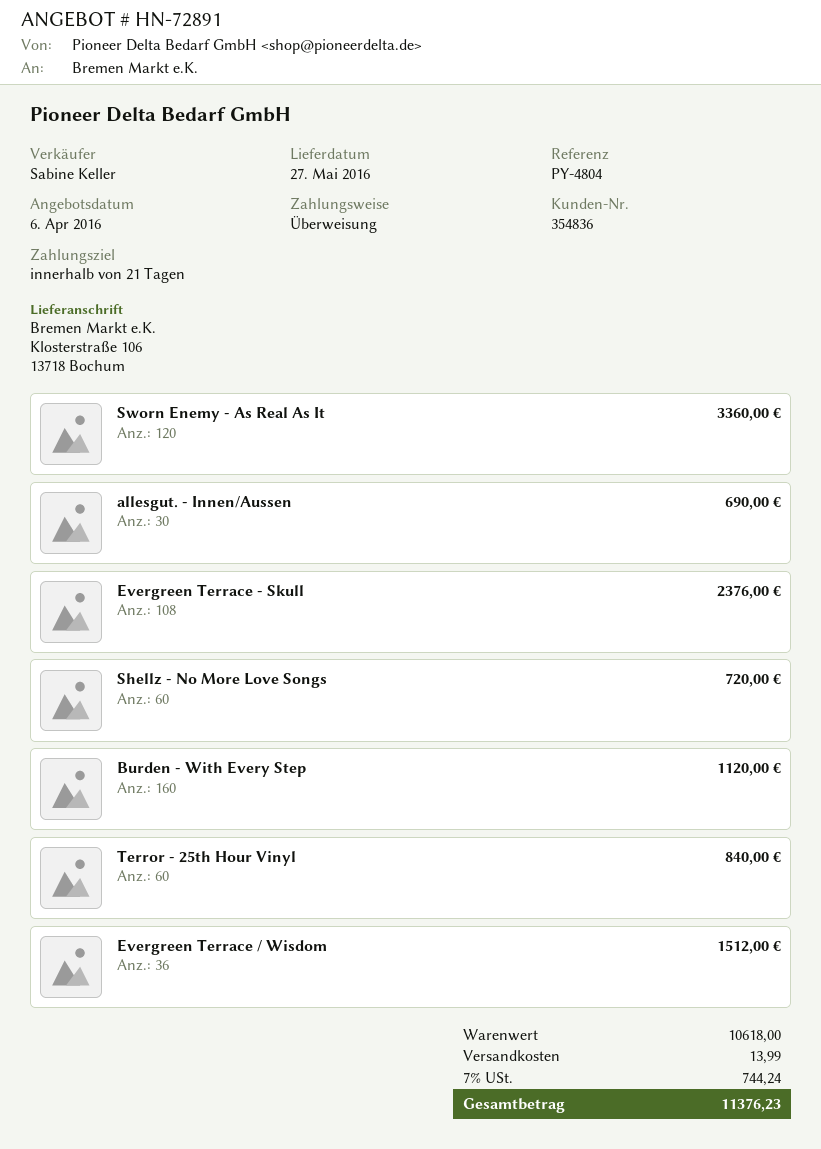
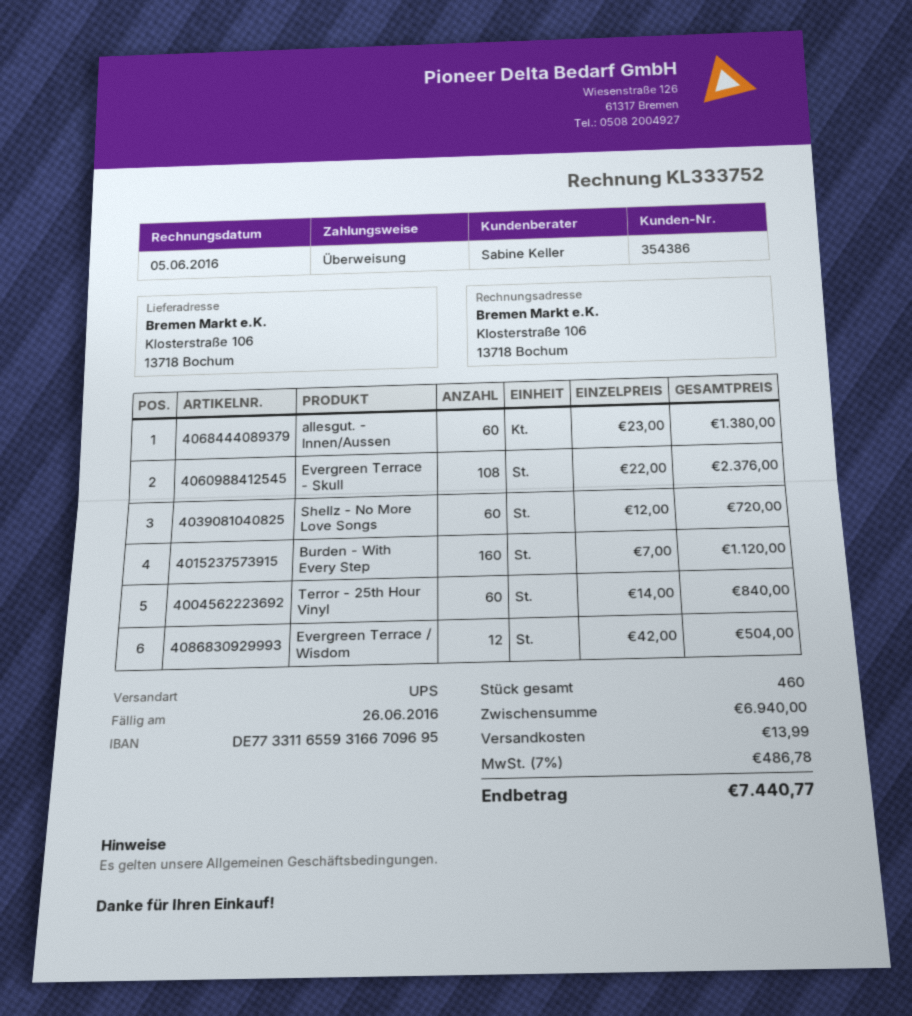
customer number: 354836 -> 354386
Sworn Enemy - As Real As It: 120 for 3360.00 -> none
allesgut. - Innen/Aussen: 30 for 690.00 -> 60 for 1380.00
Evergreen Terrace / Wisdom: 36 for 1512.00 -> 12 for 504.00
subtotal: 10618.00 -> 6940.00
tax: 7% = 744.24 -> 7% = 486.78
total: 11376.23 -> 7440.77

